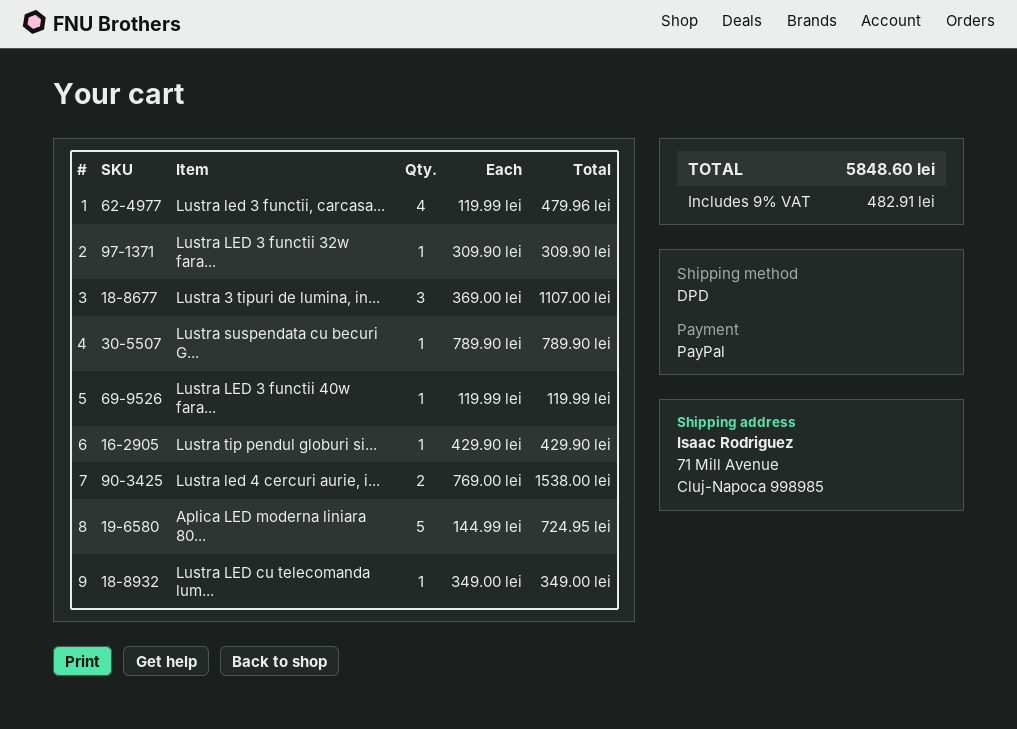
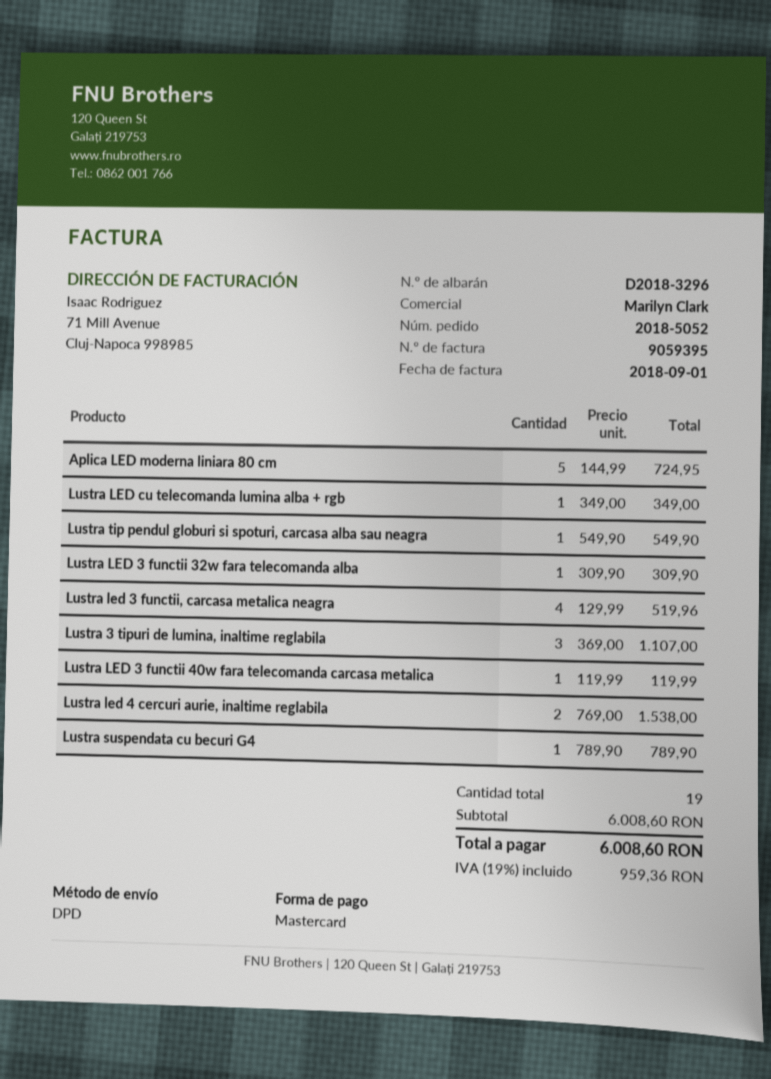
payment method: PayPal -> Mastercard
Lustra led 3 functii, carcasa...: 4 x 119.99 = 479.96 -> 4 x 129.99 = 519.96
Lustra tip pendul globuri si...: 1 x 429.90 = 429.90 -> 1 x 549.90 = 549.90
tax: 9% = 482.91 -> 19% = 959.36
total: 5848.60 -> 6008.60

